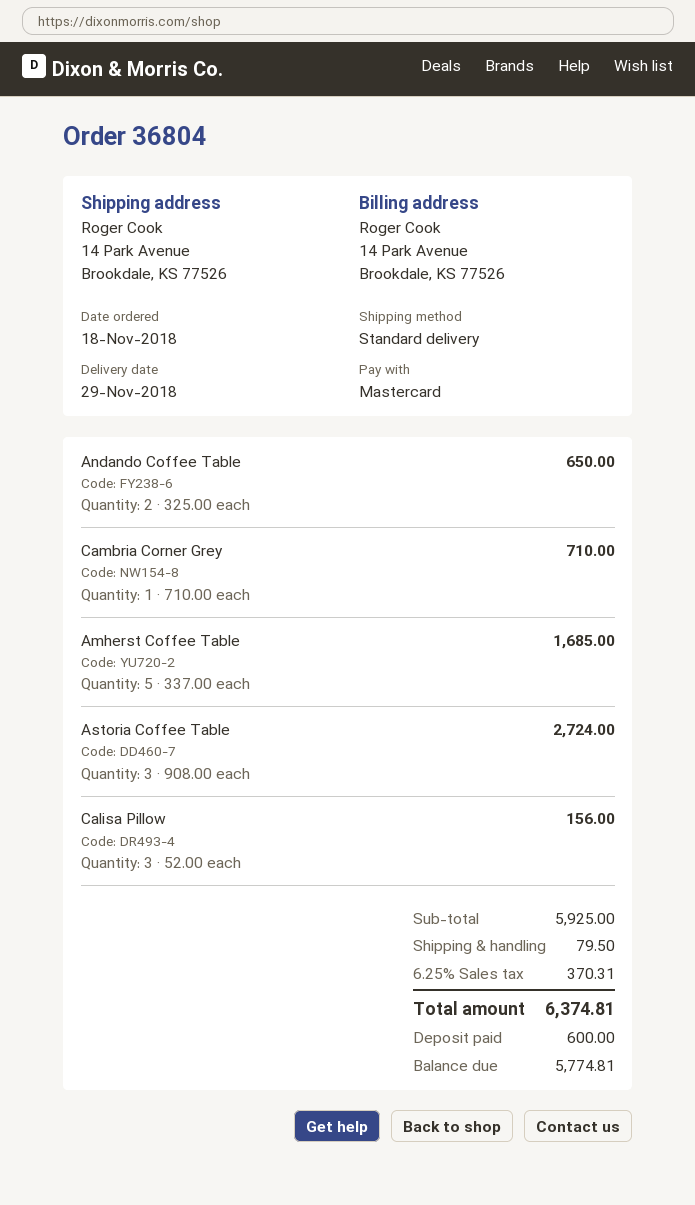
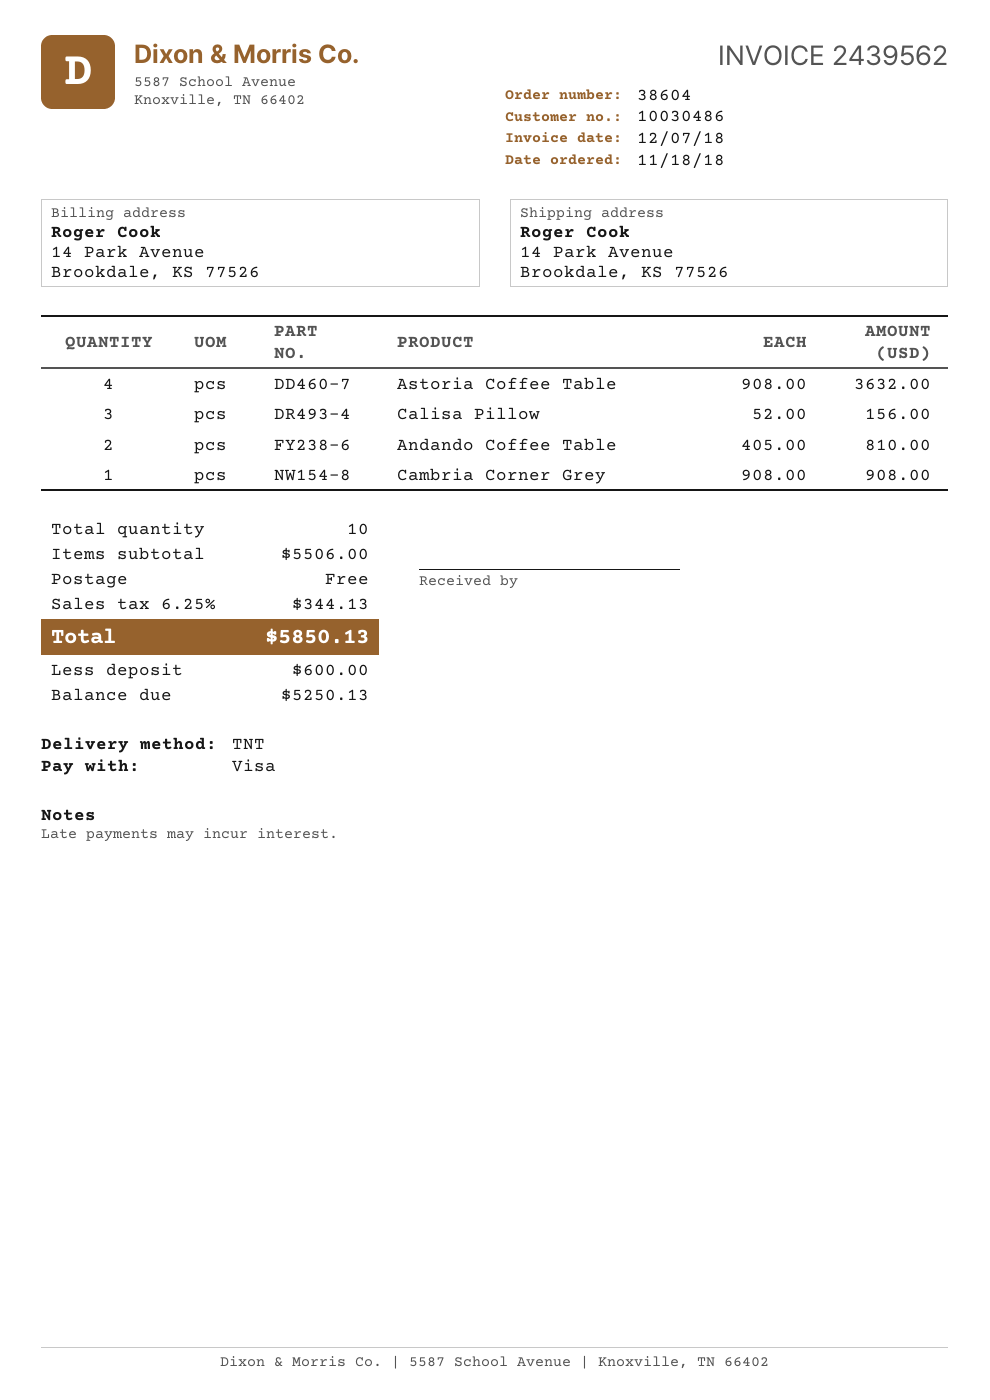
order number: 36804 -> 38604
payment method: Mastercard -> Visa
shipping method: standard -> TNT
Andando Coffee Table: 2 x 325.00 = 650.00 -> 2 x 405.00 = 810.00
Cambria Corner Grey: 1 x 710.00 = 710.00 -> 1 x 908.00 = 908.00
Amherst Coffee Table: 5 x 337.00 = 1685.00 -> none
Astoria Coffee Table: 3 x 908.00 = 2724.00 -> 4 x 908.00 = 3632.00
subtotal: 5925.00 -> 5506.00
shipping: 79.50 -> 0.00
tax: 6.25% = 370.31 -> 6.25% = 344.13
total: 6374.81 -> 5850.13
balance: 5774.81 -> 5250.13

